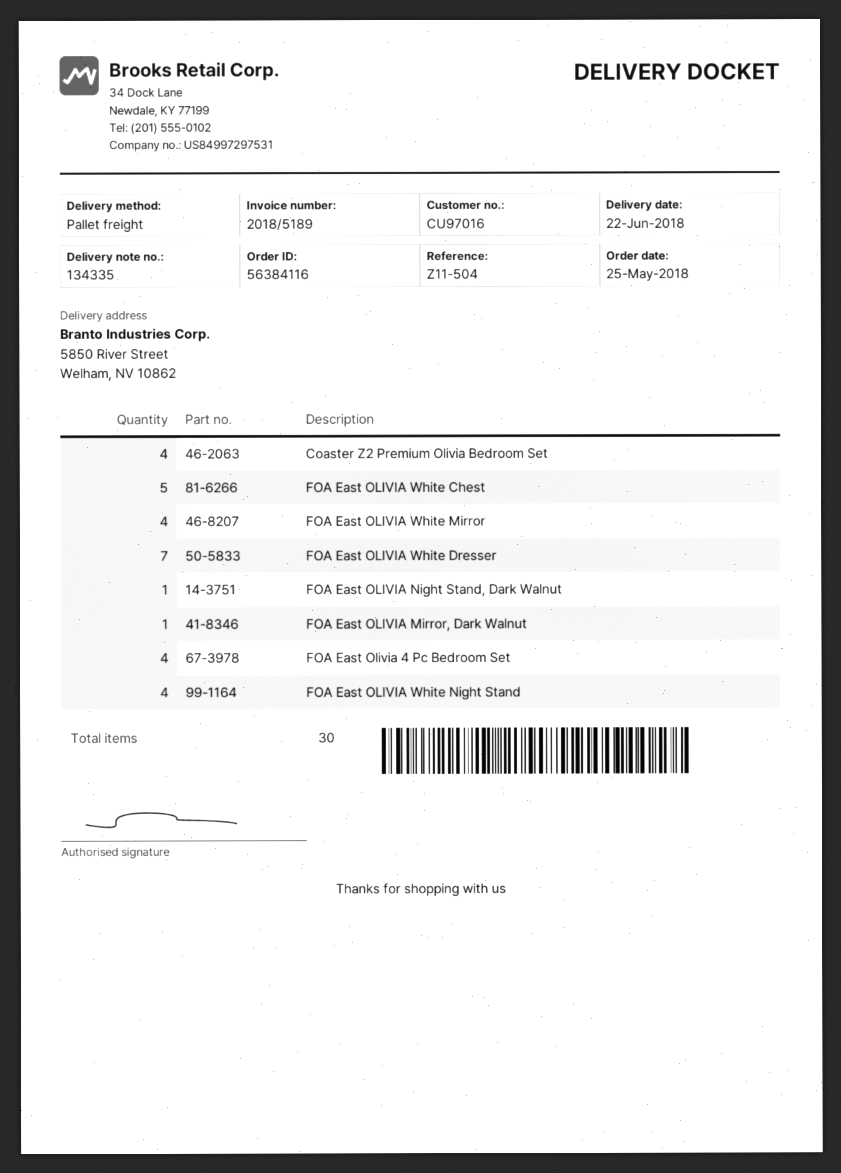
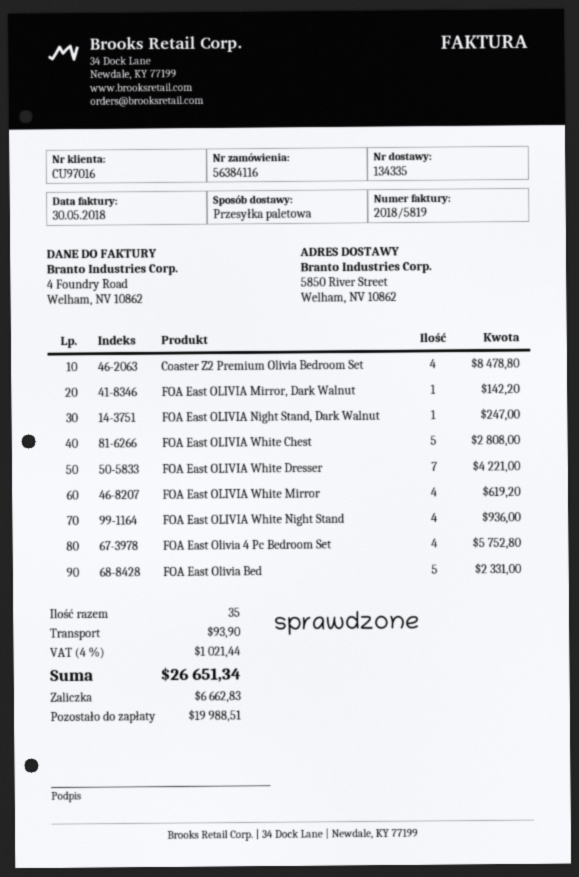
invoice number: 2018/5189 -> 2018/5819
FOA East Olivia Bed: none -> 5
total quantity: 30 -> 35

